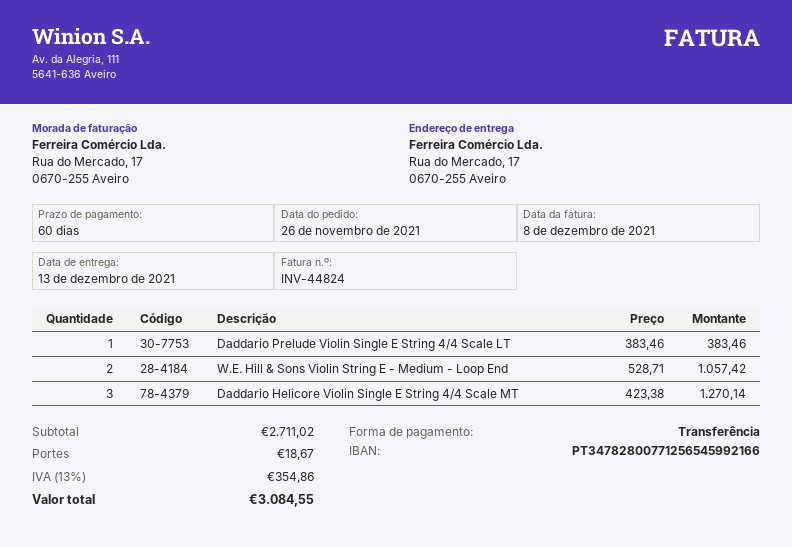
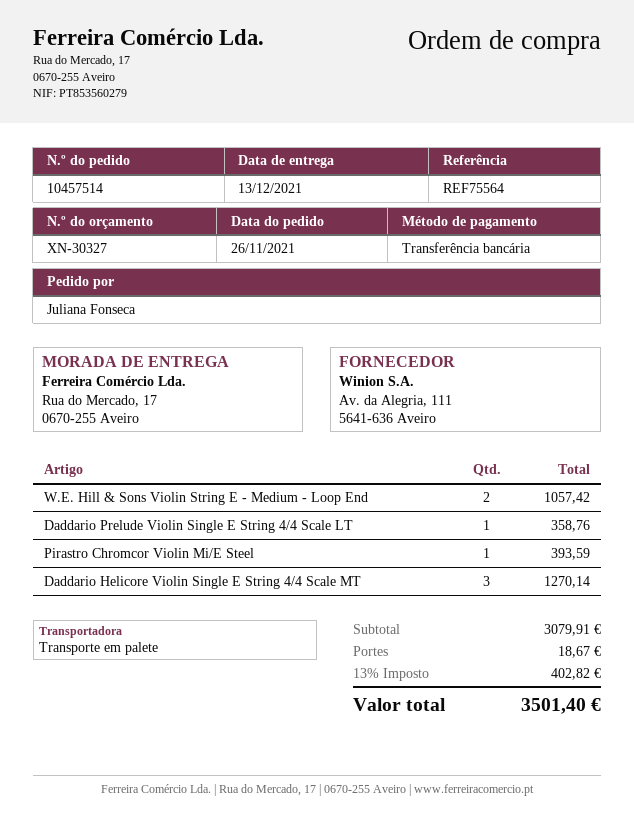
Daddario Prelude Violin Single E String 4/4 Scale LT: 1 for 383.46 -> 1 for 358.76
Pirastro Chromcor Violin Mi/E Steel: none -> 1 for 393.59
subtotal: 2711.02 -> 3079.91
tax: 13% = 354.86 -> 13% = 402.82
total: 3084.55 -> 3501.40

